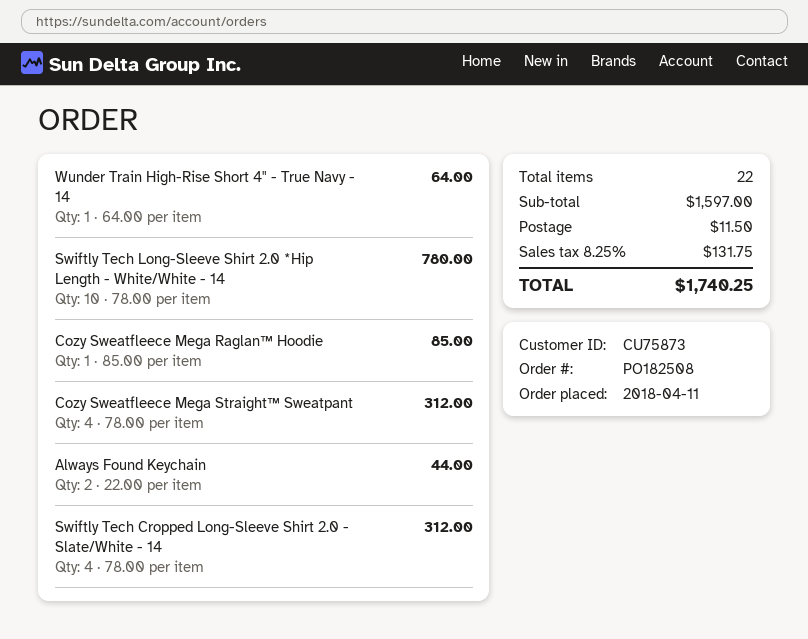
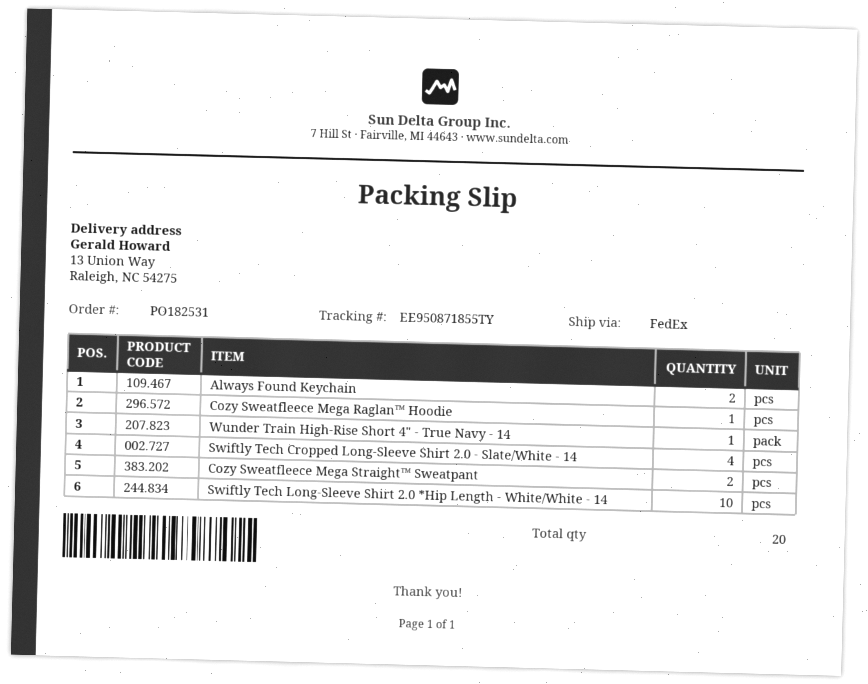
order number: PO182508 -> PO182531
Cozy Sweatfleece Mega Straight™ Sweatpant: 4 -> 2
total quantity: 22 -> 20

